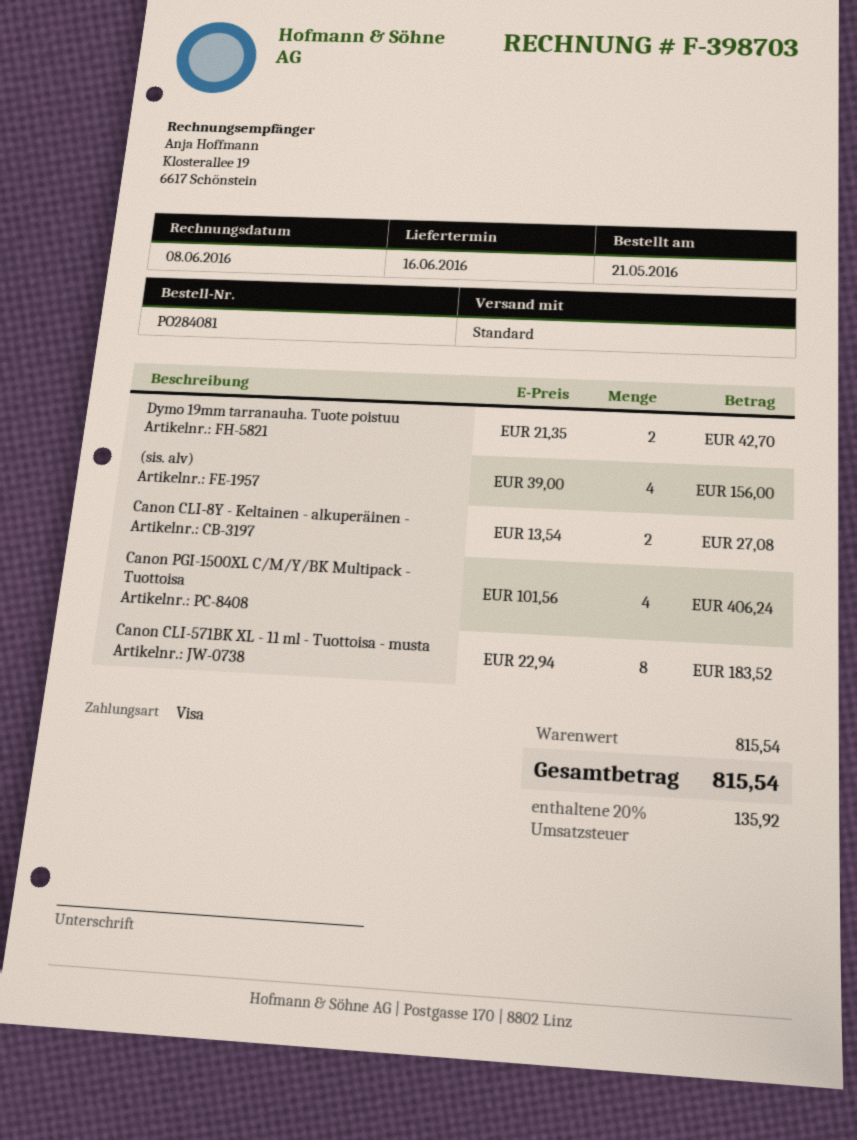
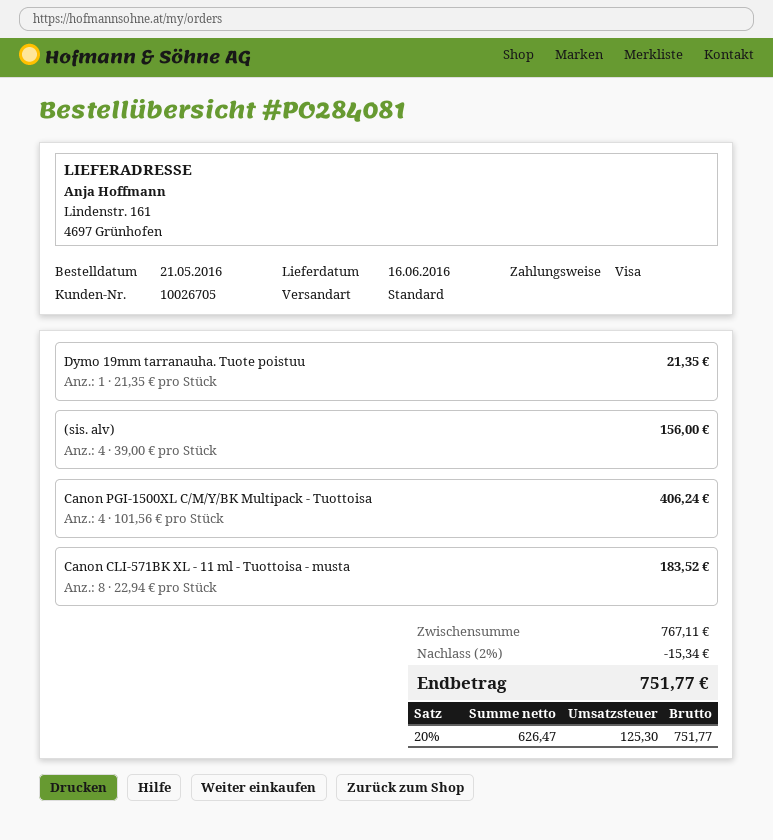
Dymo 19mm tarranauha. Tuote poistuu: 2 x 21.35 = 42.70 -> 1 x 21.35 = 21.35
Canon CLI-8Y - Keltainen - alkuperäinen -: 2 x 13.54 = 27.08 -> none
subtotal: 815.54 -> 767.11
discount: none -> 2% = 15.34
tax: 20% = 135.92 -> 20% = 125.30
total: 815.54 -> 751.77

